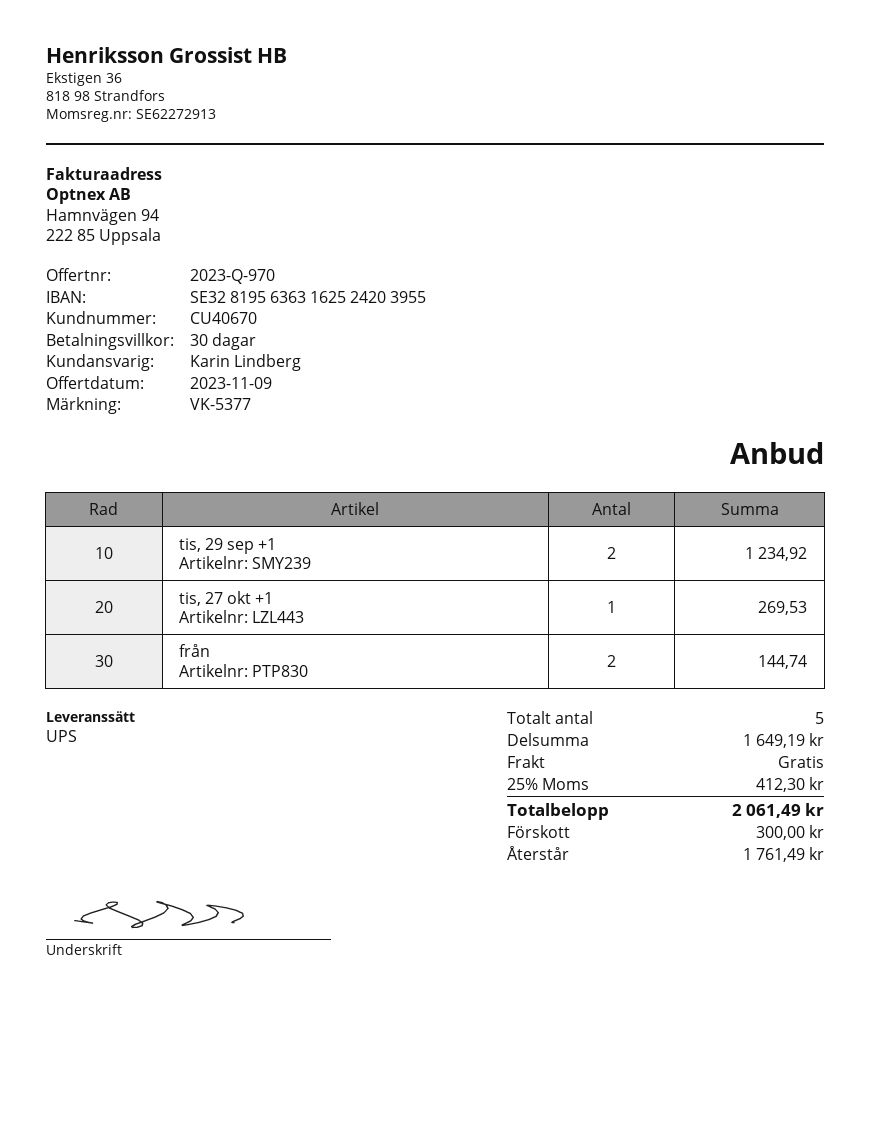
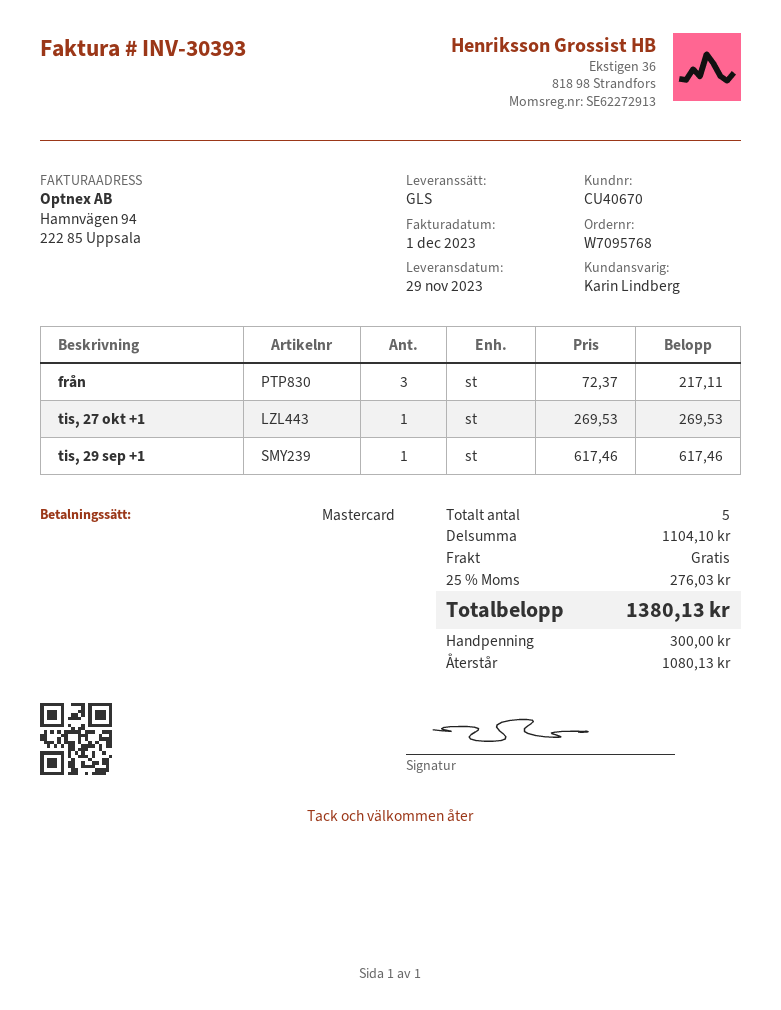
shipping method: UPS -> GLS
tis, 29 sep +1: 2 for 1234.92 -> 1 for 617.46
från: 2 for 144.74 -> 3 for 217.11
subtotal: 1649.19 -> 1104.10
tax: 25% = 412.30 -> 25% = 276.03
total: 2061.49 -> 1380.13
balance: 1761.49 -> 1080.13

